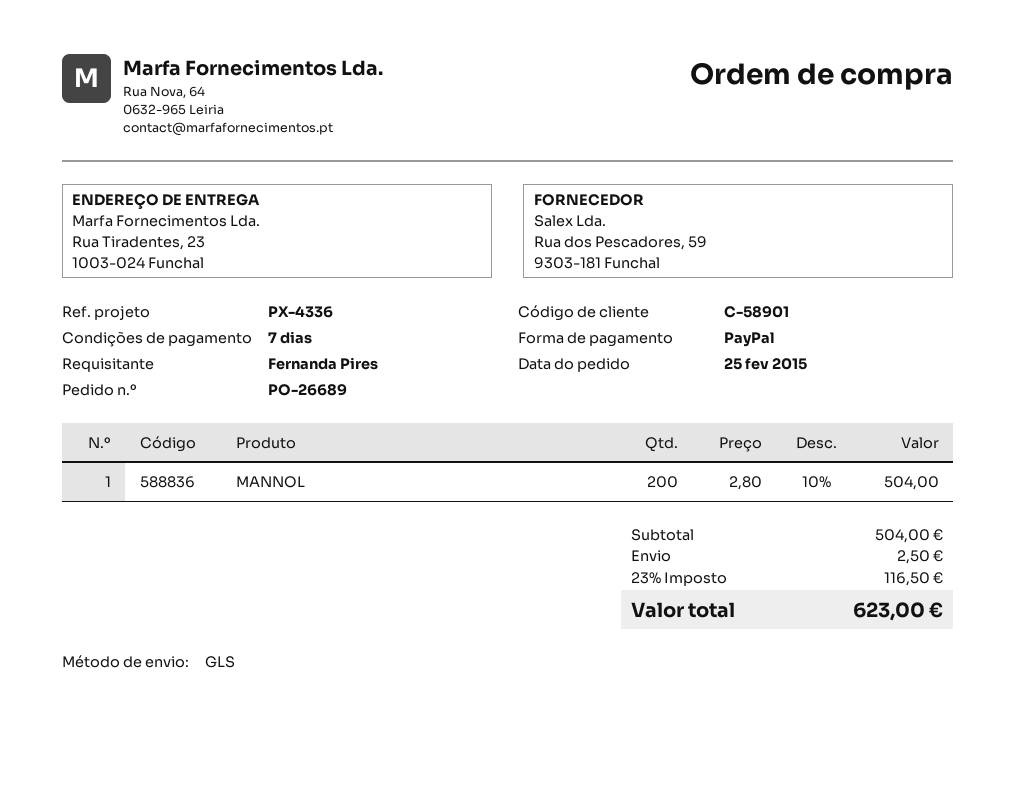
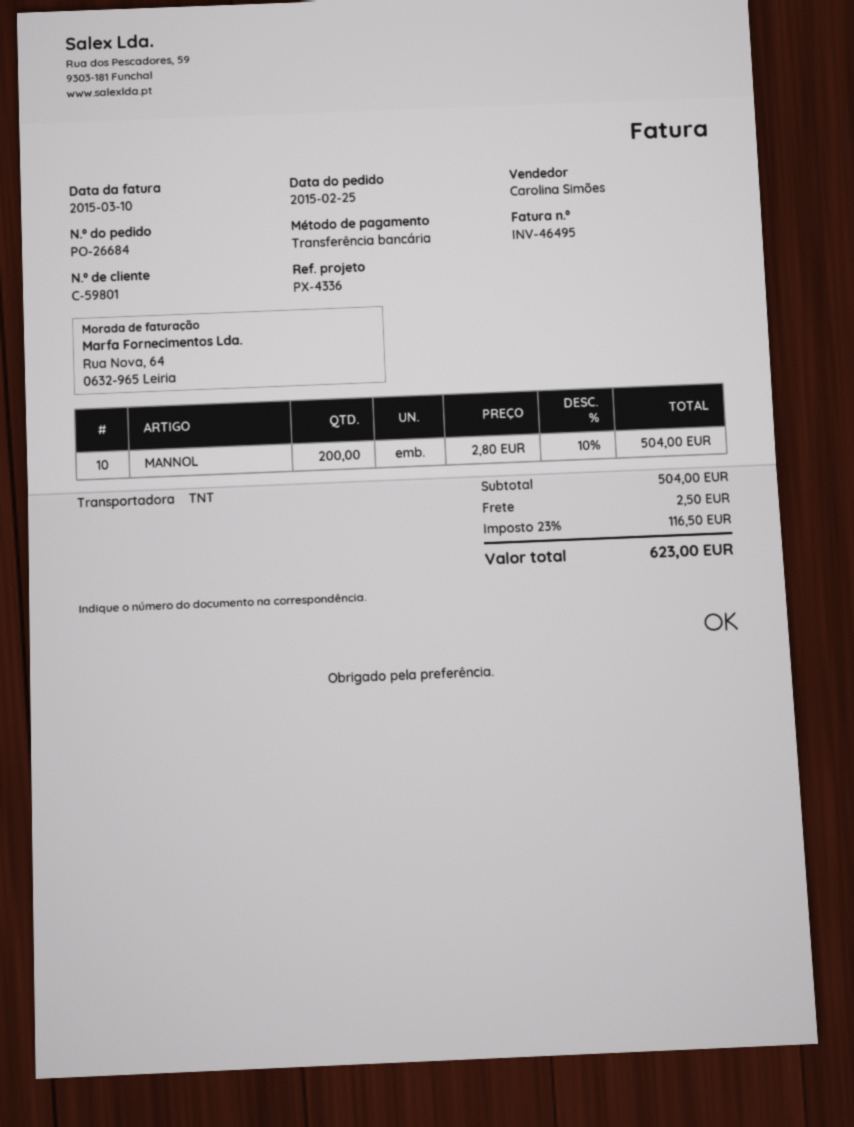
order number: PO-26689 -> PO-26684
customer number: C-58901 -> C-59801
payment method: PayPal -> bank transfer
shipping method: GLS -> TNT

